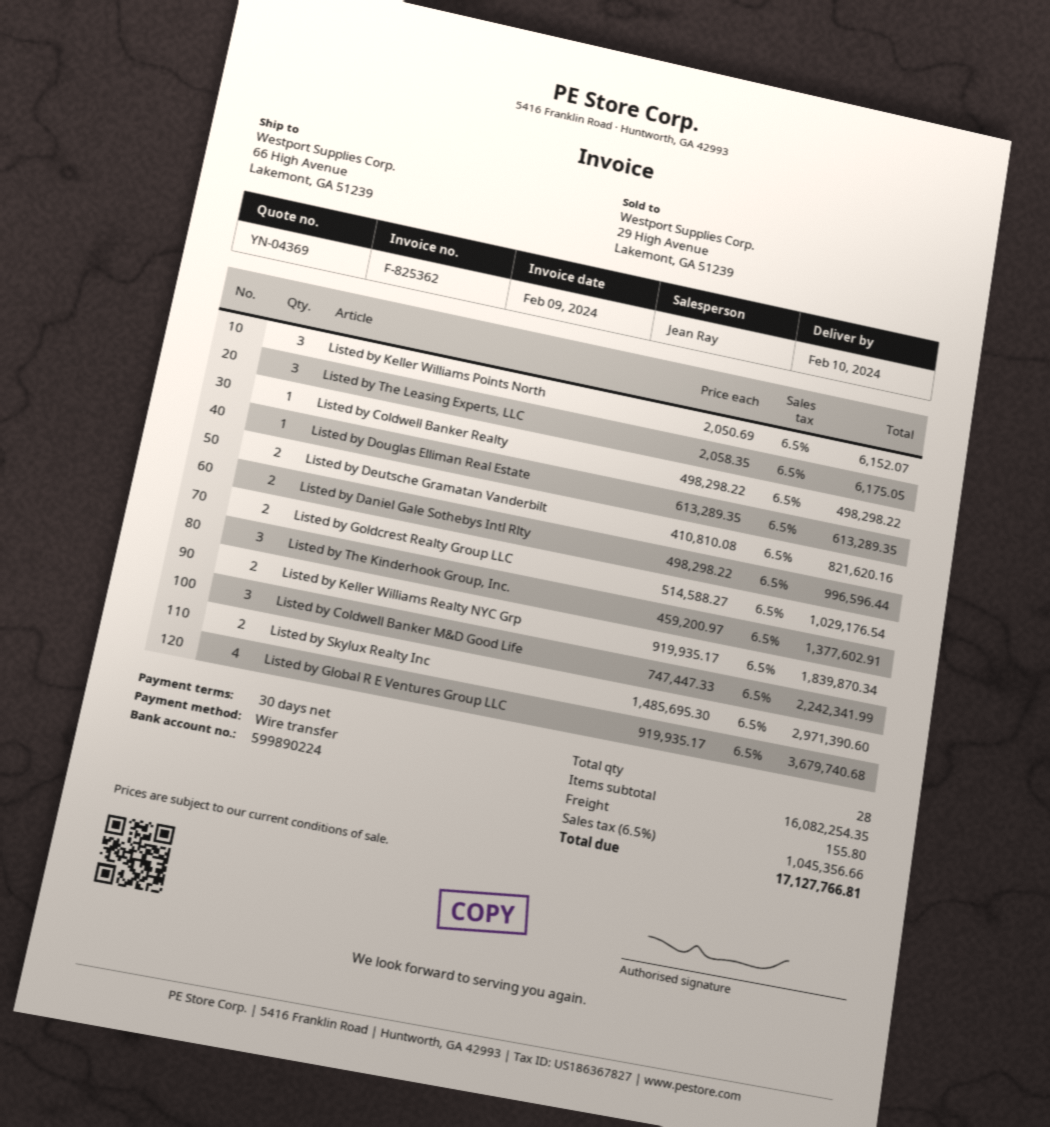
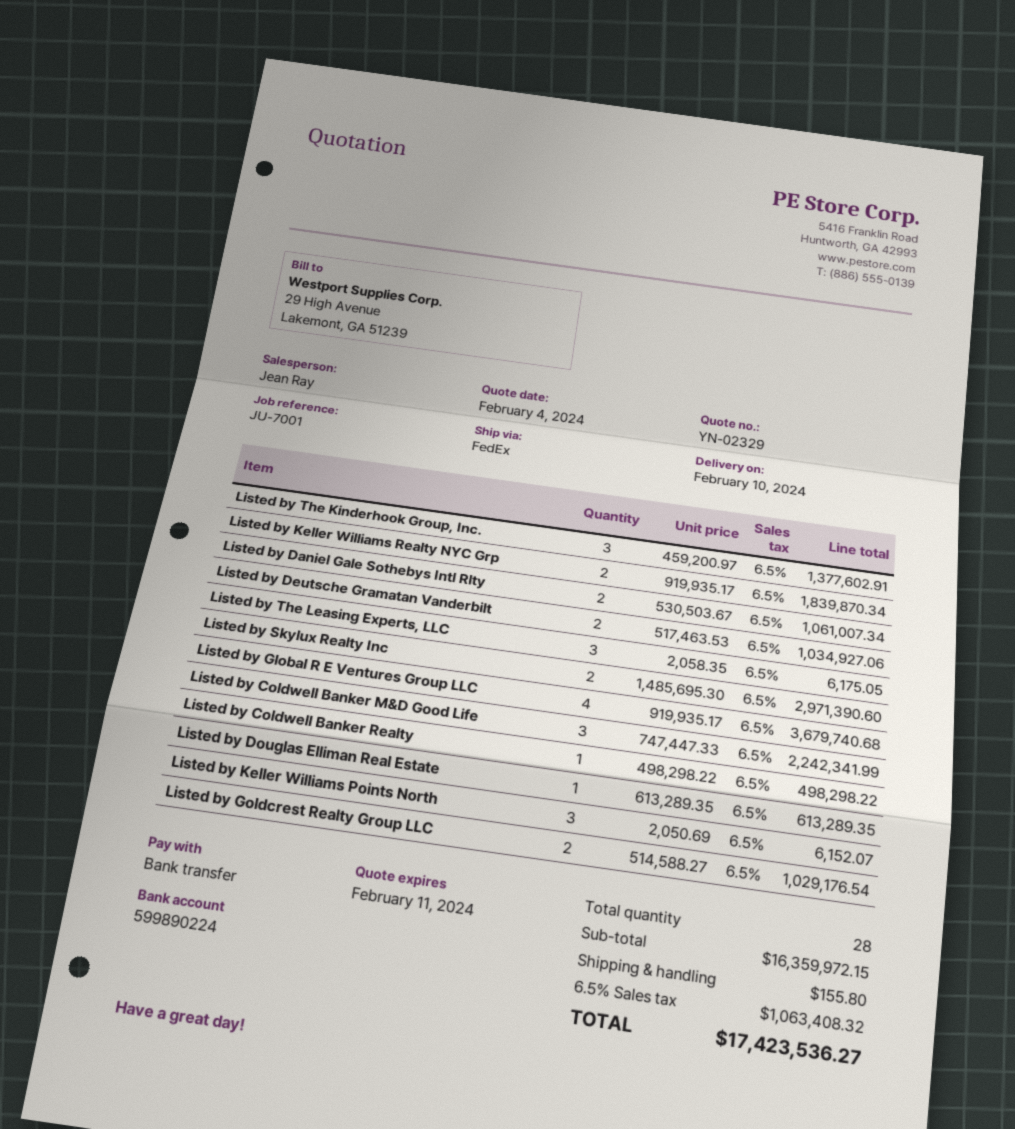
quote number: YN-04369 -> YN-02329
Listed by Deutsche Gramatan Vanderbilt: 2 x 410810.08 = 821620.16 -> 2 x 517463.53 = 1034927.06
Listed by Daniel Gale Sothebys Intl Rlty: 2 x 498298.22 = 996596.44 -> 2 x 530503.67 = 1061007.34
subtotal: 16082254.35 -> 16359972.15
tax: 6.5% = 1045356.66 -> 6.5% = 1063408.32
total: 17127766.81 -> 17423536.27

